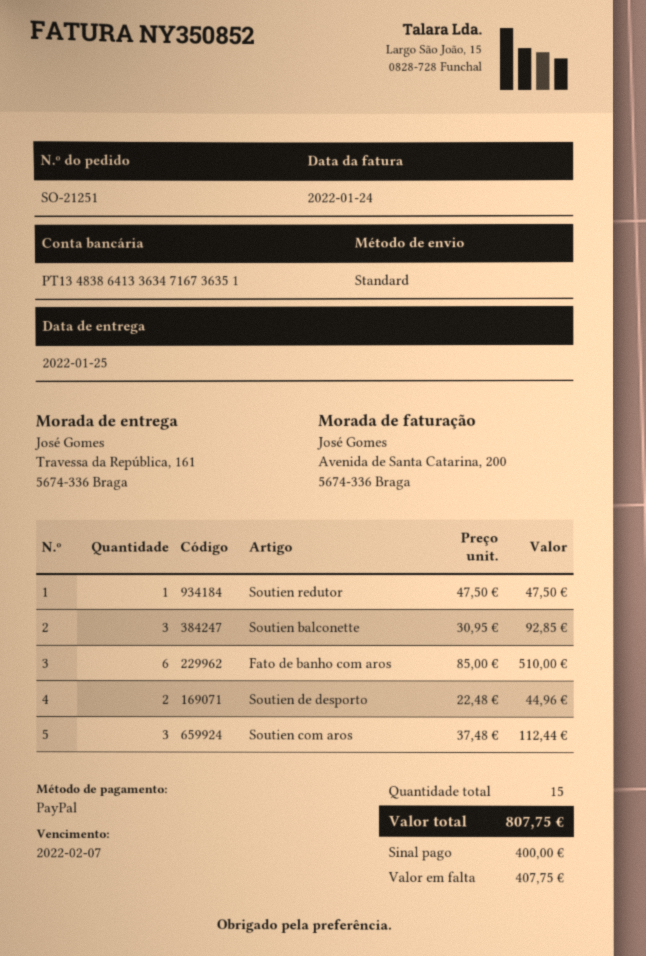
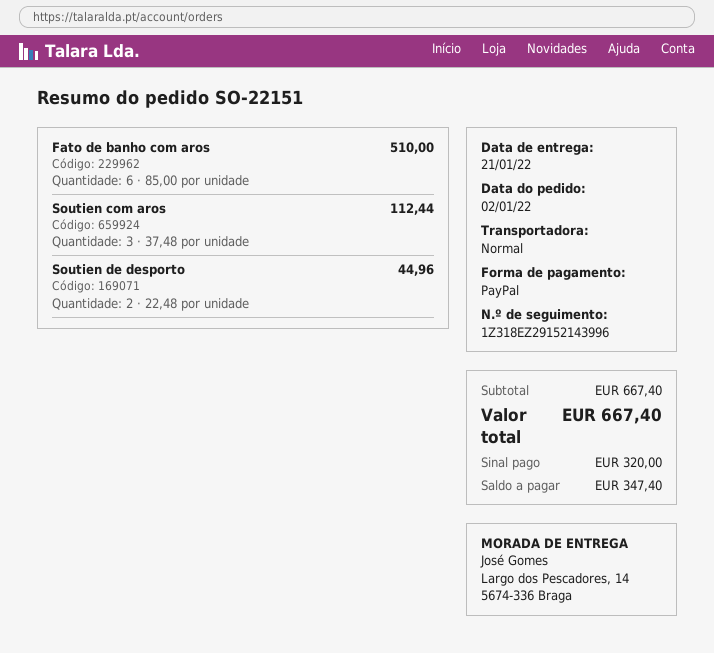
order number: SO-21251 -> SO-22151
delivery date: 2022-01-25 -> 2022-01-21
ship to: Travessa da República, 161, 5674-336 Braga -> Largo dos Pescadores, 14, 5674-336 Braga
Soutien redutor: 1 x 47.50 = 47.50 -> none
Soutien balconette: 3 x 30.95 = 92.85 -> none
total: 807.75 -> 667.40
deposit: 400.00 -> 320.00
balance: 407.75 -> 347.40

